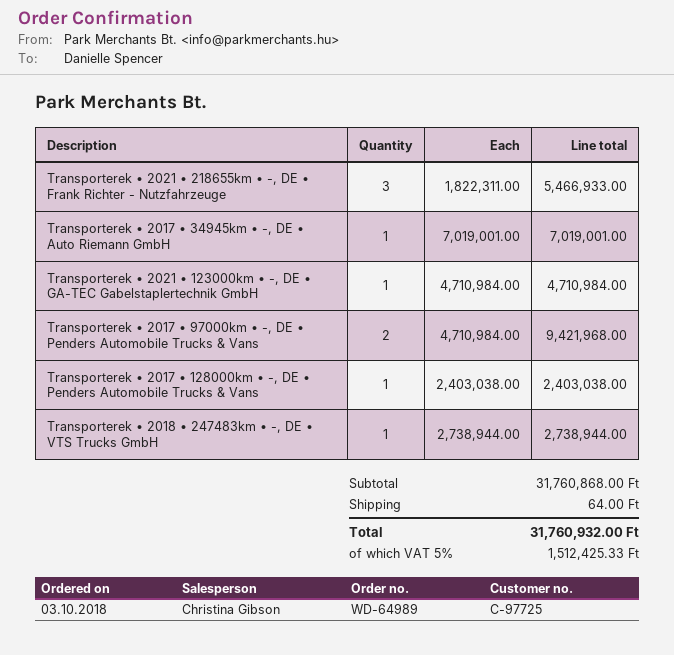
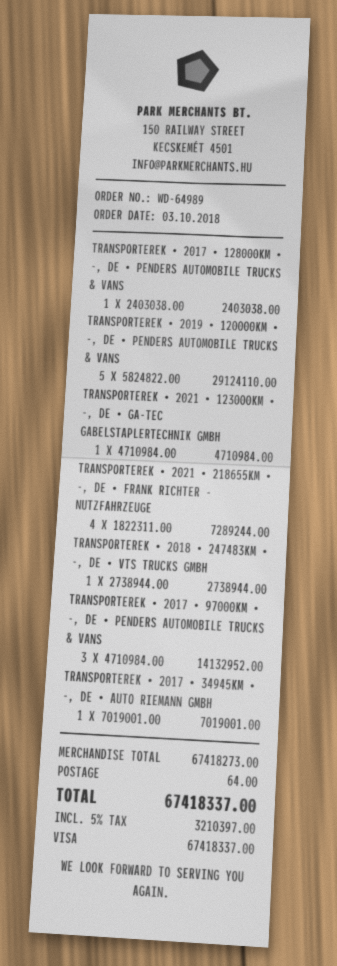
Transporterek • 2021 • 218655km • -, DE • Frank Richter - Nutzfahrzeuge: 3 x 1822311.00 = 5466933.00 -> 4 x 1822311.00 = 7289244.00
Transporterek • 2017 • 97000km • -, DE • Penders Automobile Trucks & Vans: 2 x 4710984.00 = 9421968.00 -> 3 x 4710984.00 = 14132952.00
TRANSPORTEREK • 2019 • 120000KM • -, DE • PENDERS AUTOMOBILE TRUCKS & VANS: none -> 5 x 5824822.00 = 29124110.00
subtotal: 31760868.00 -> 67418273.00
tax: 5% = 1512425.33 -> 5% = 3210397.00
total: 31760932.00 -> 67418337.00

